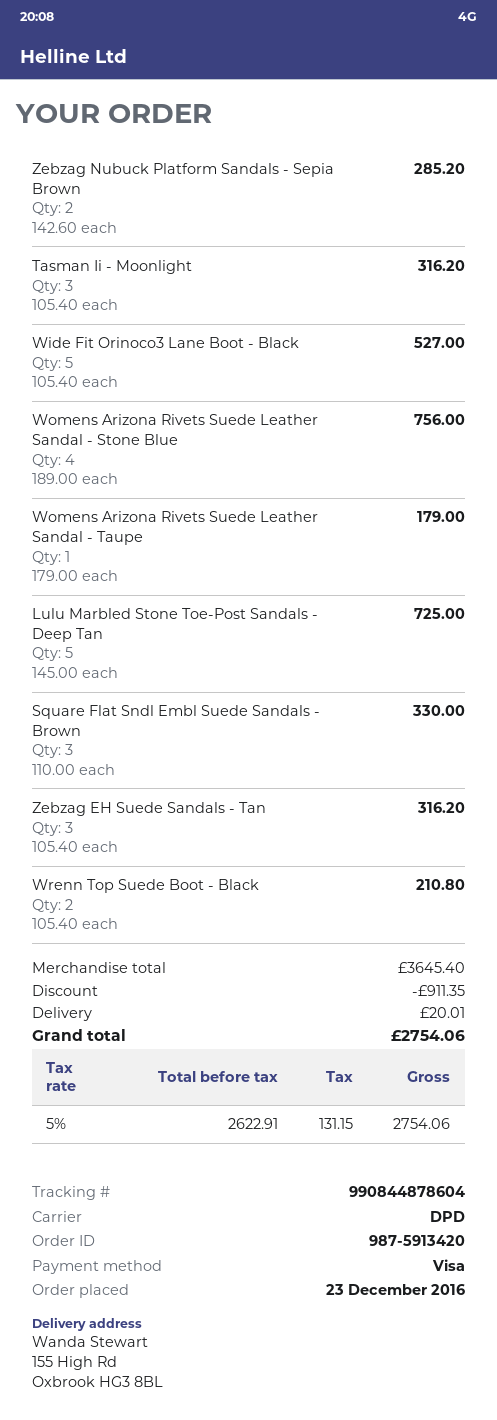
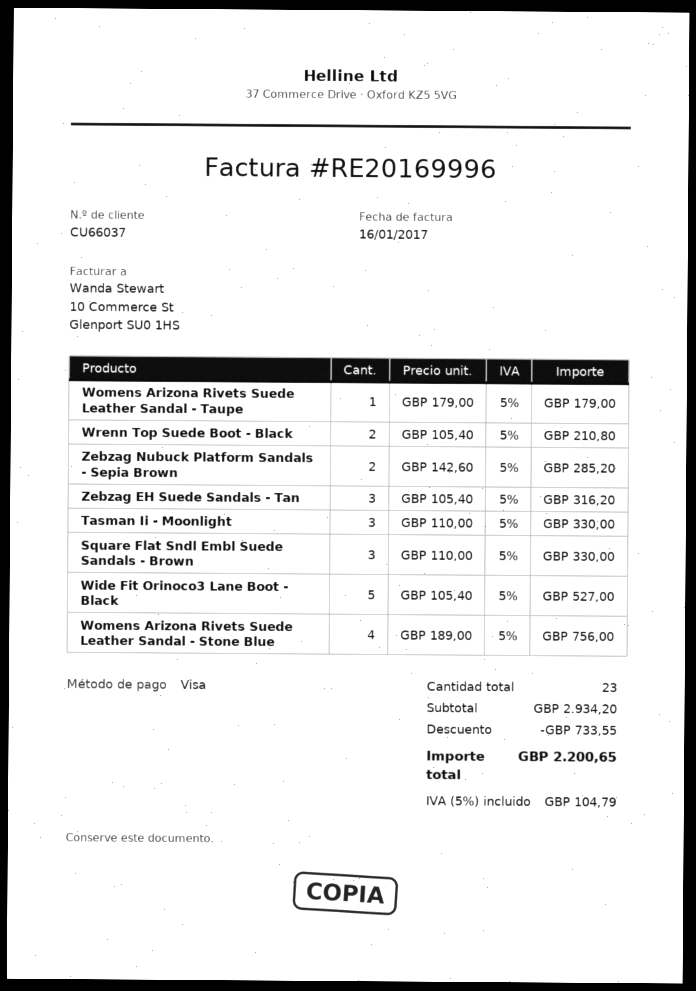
Tasman Ii - Moonlight: 3 x 105.40 = 316.20 -> 3 x 110.00 = 330.00
Lulu Marbled Stone Toe-Post Sandals - Deep Tan: 5 x 145.00 = 725.00 -> none
subtotal: 3645.40 -> 2934.20
discount: 911.35 -> 733.55
shipping: 20.01 -> none
tax: 5% = 131.15 -> 5% = 104.79
total: 2754.06 -> 2200.65

